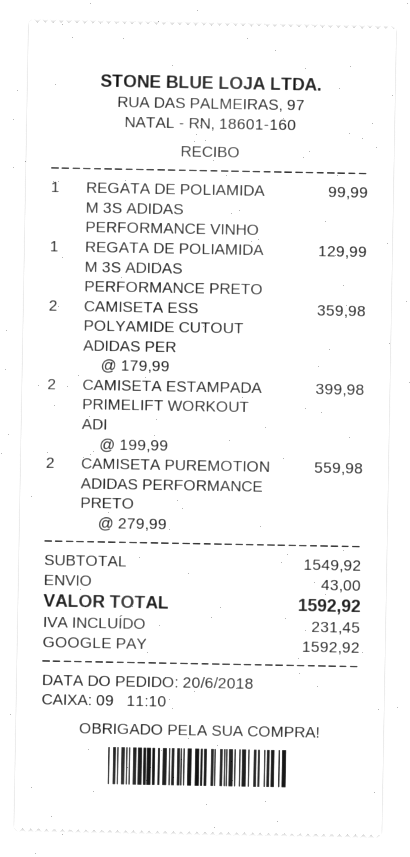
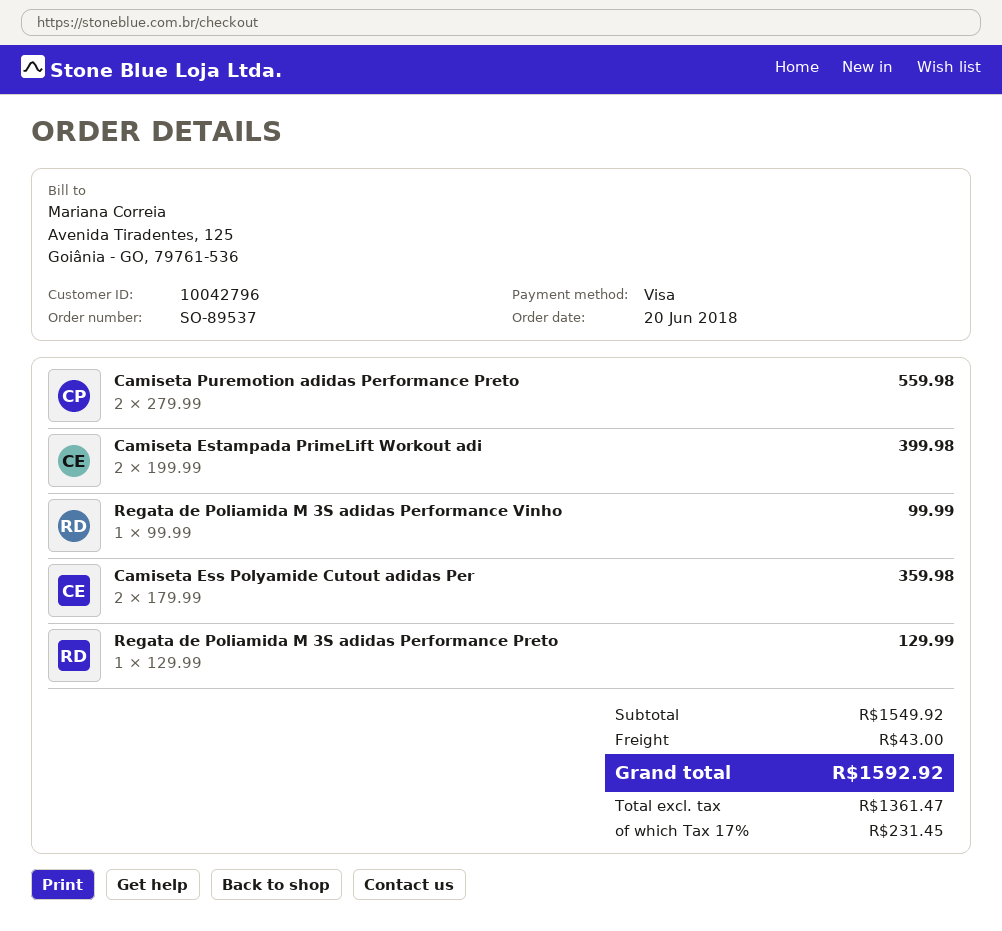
payment method: Google Pay -> Visa

